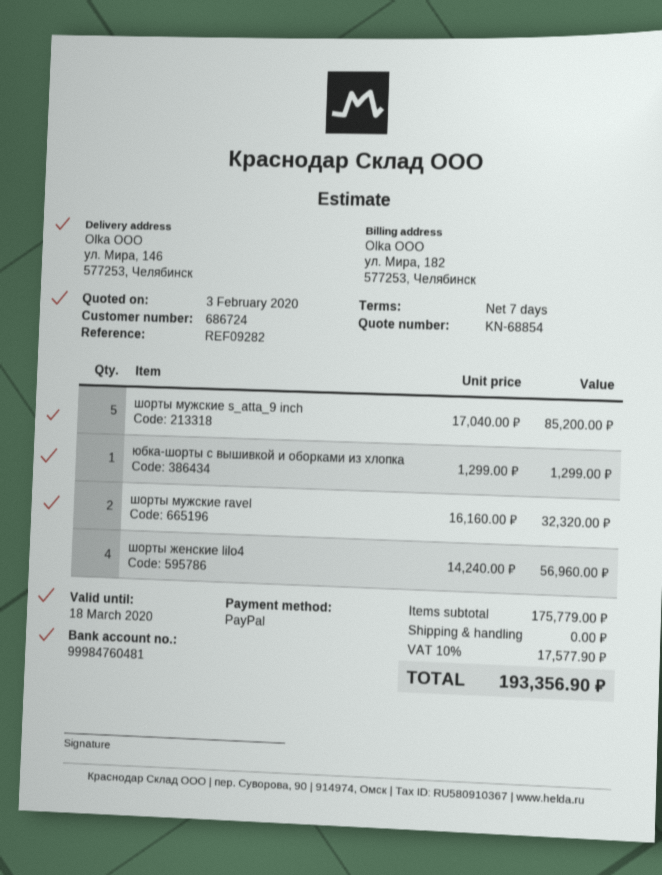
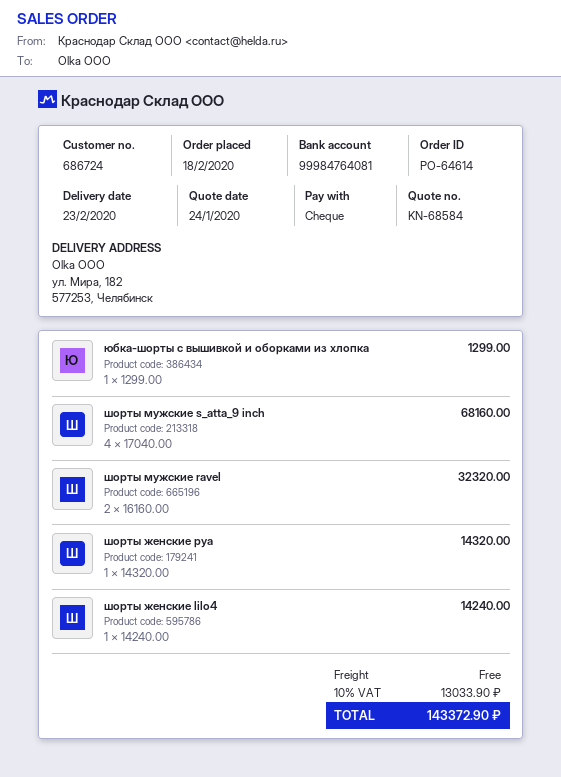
quote number: KN-68854 -> KN-68584
quote date: 2020-02-03 -> 2020-01-24
payment method: PayPal -> cheque
bank account: 99984760481 -> 99984764081
ship to: ул. Мира, 146, 577253, Челябинск -> ул. Мира, 182, 577253, Челябинск
шорты мужские s_atta_9 inch: 5 x 17040.00 = 85200.00 -> 4 x 17040.00 = 68160.00
шорты женские lilo4: 4 x 14240.00 = 56960.00 -> 1 x 14240.00 = 14240.00
шорты женские pya: none -> 1 x 14320.00 = 14320.00
tax: 10% = 17577.90 -> 10% = 13033.90
total: 193356.90 -> 143372.90

